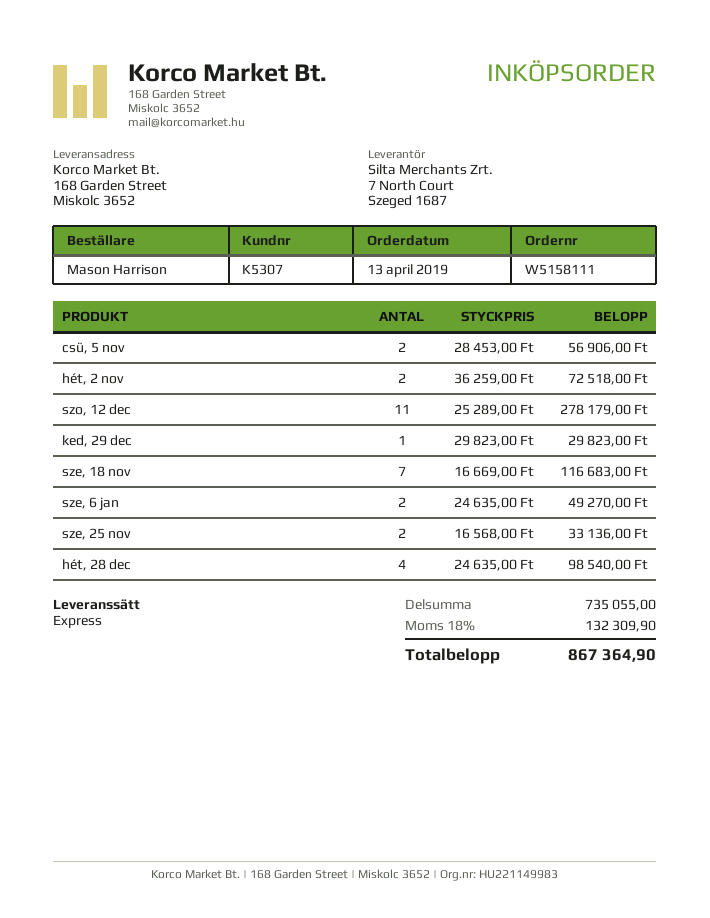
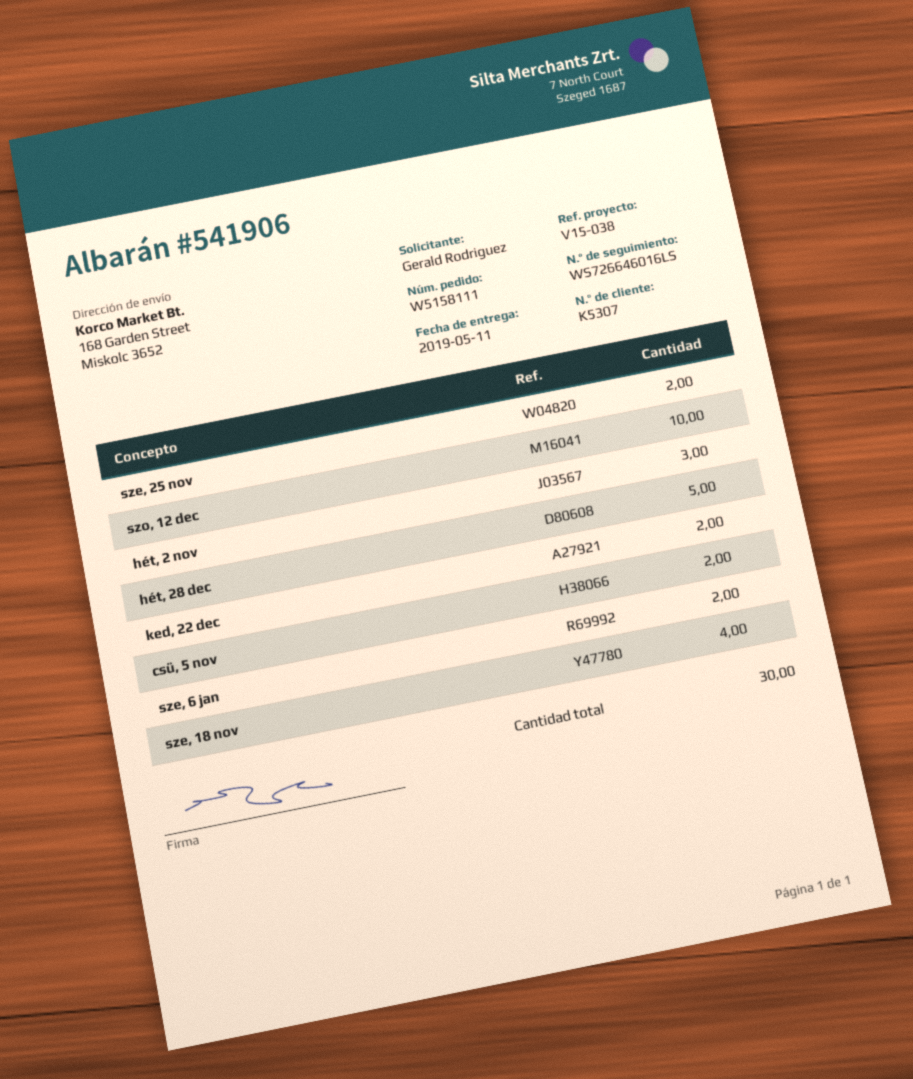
ordered by: Mason Harrison -> Gerald Rodriguez
hét, 2 nov: 2 -> 3
szo, 12 dec: 11 -> 10
ked, 29 dec: 1 -> none
sze, 18 nov: 7 -> 4
hét, 28 dec: 4 -> 5
ked, 22 dec: none -> 2

